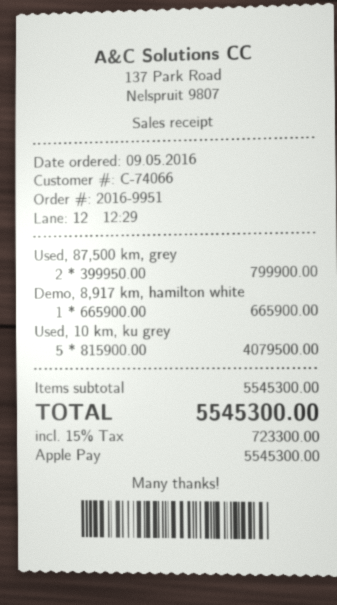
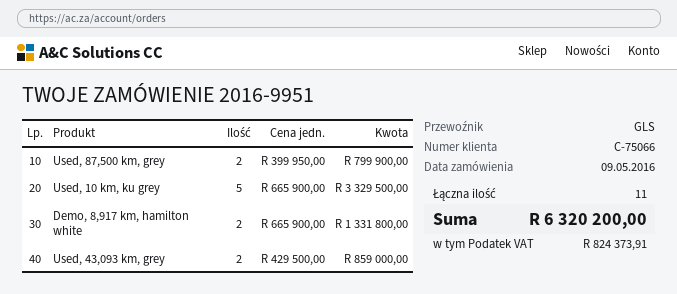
customer number: C-74066 -> C-75066
Demo, 8,917 km, hamilton white: 1 x 665900.00 = 665900.00 -> 2 x 665900.00 = 1331800.00
Used, 10 km, ku grey: 5 x 815900.00 = 4079500.00 -> 5 x 665900.00 = 3329500.00
Used, 43,093 km, grey: none -> 2 x 429500.00 = 859000.00
tax: 723300.00 -> 824373.91
total: 5545300.00 -> 6320200.00

